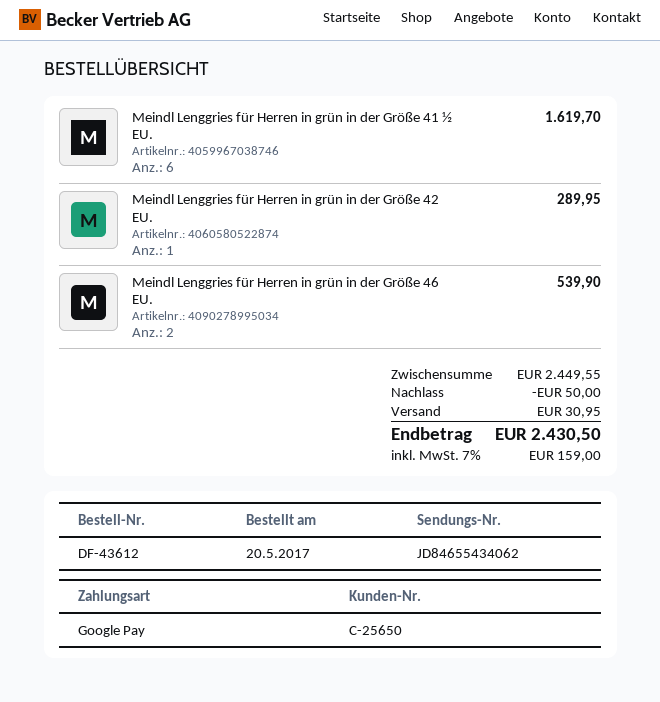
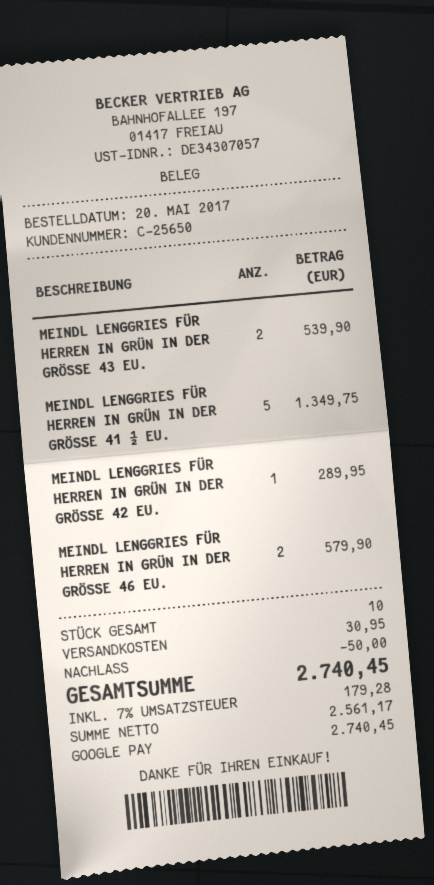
Meindl Lenggries für Herren in grün in der Größe 41 ½ EU.: 6 for 1619.70 -> 5 for 1349.75
Meindl Lenggries für Herren in grün in der Größe 46 EU.: 2 for 539.90 -> 2 for 579.90
MEINDL LENGGRIES FÜR HERREN IN GRÜN IN DER GRÖSSE 43 EU.: none -> 2 for 539.90
tax: 7% = 159.00 -> 7% = 179.28
total: 2430.50 -> 2740.45

